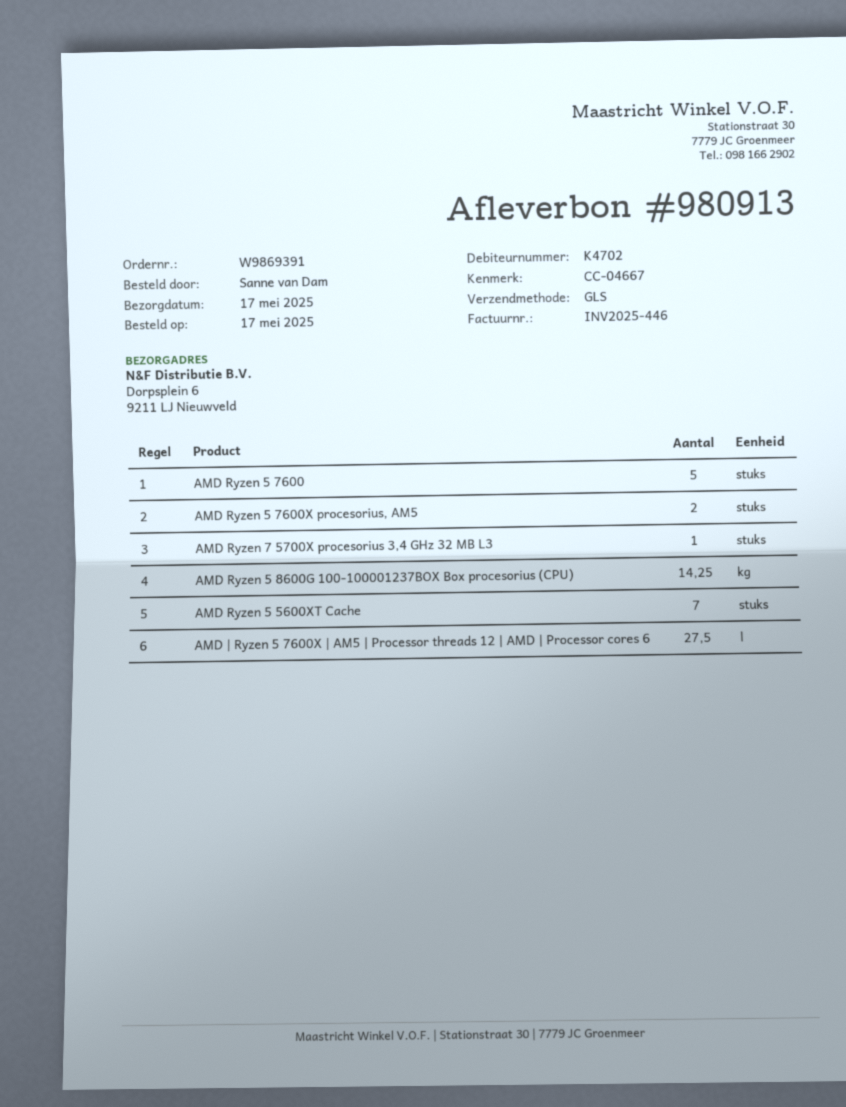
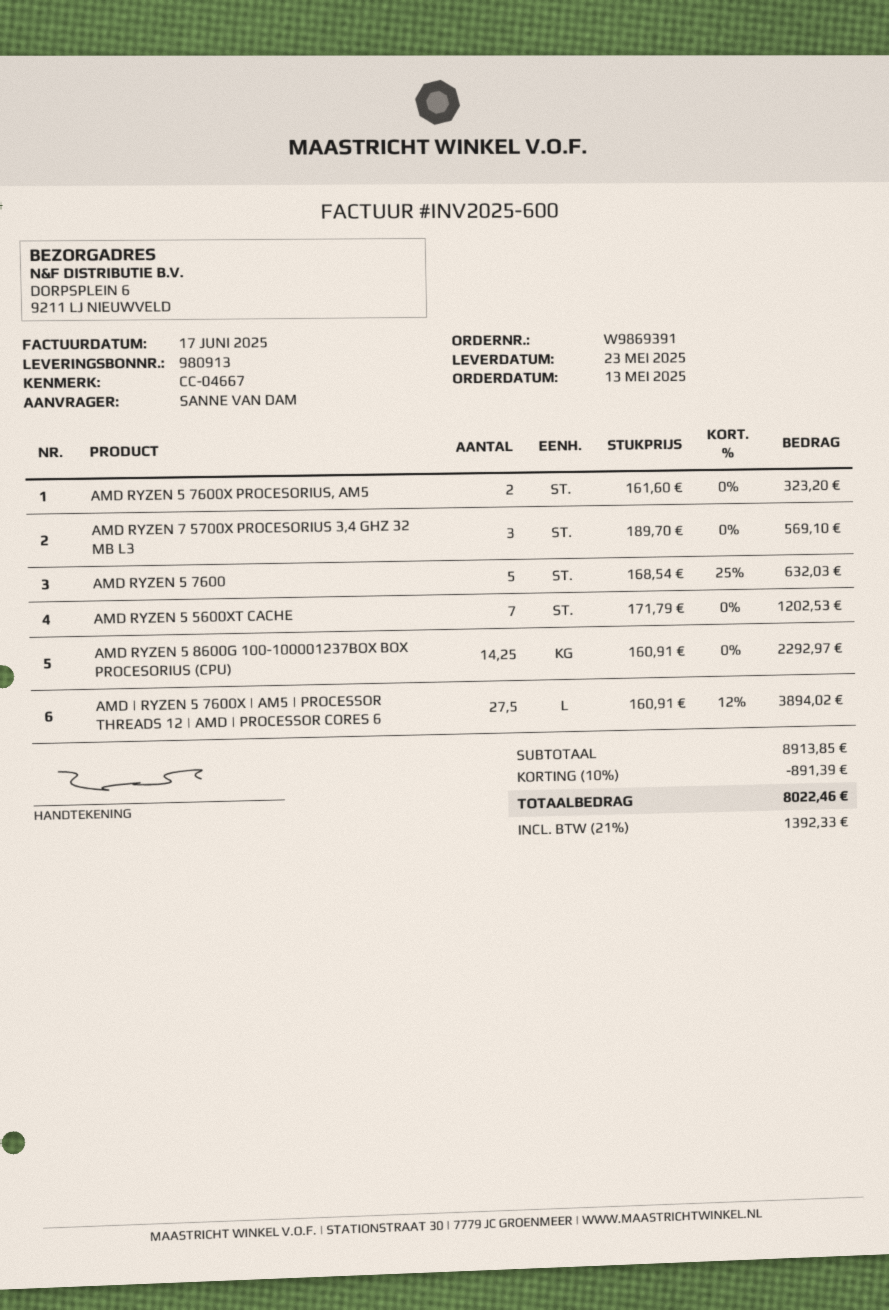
order date: 2025-05-17 -> 2025-05-13
delivery date: 2025-05-17 -> 2025-05-23
invoice number: INV2025-446 -> INV2025-600
AMD Ryzen 7 5700X procesorius 3,4 GHz 32 MB L3: 1 -> 3

